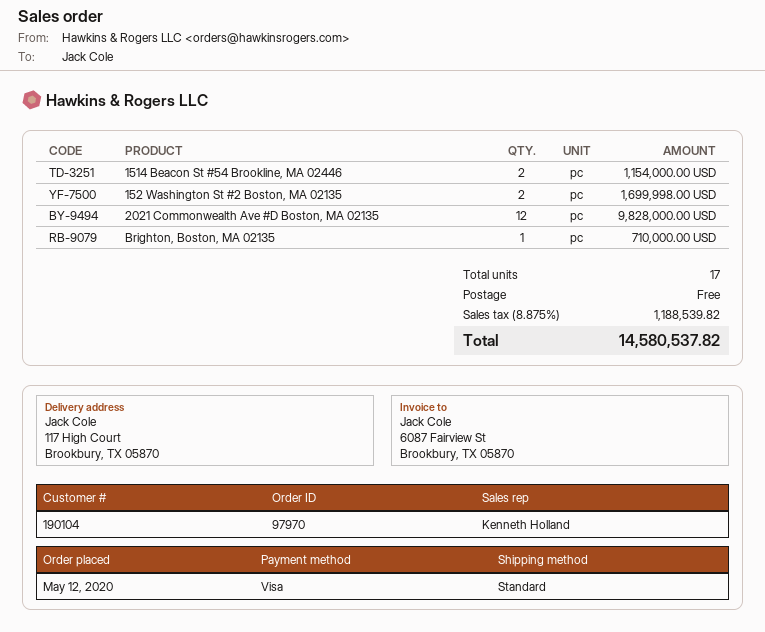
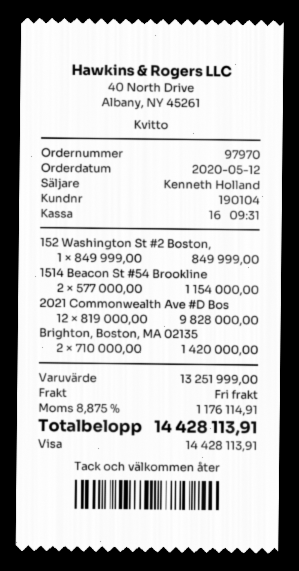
152 Washington St #2 Boston, MA 02135: 2 for 1699998.00 -> 1 for 849999.00
Brighton, Boston, MA 02135: 1 for 710000.00 -> 2 for 1420000.00
tax: 8.875% = 1188539.82 -> 8.875% = 1176114.91
total: 14580537.82 -> 14428113.91

